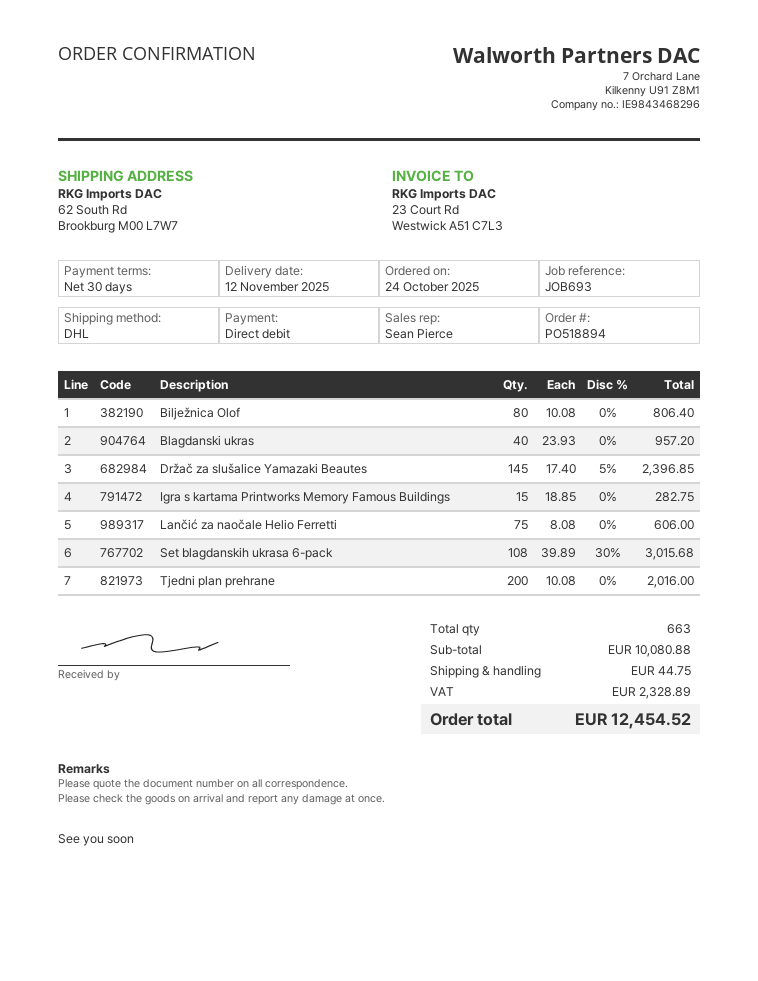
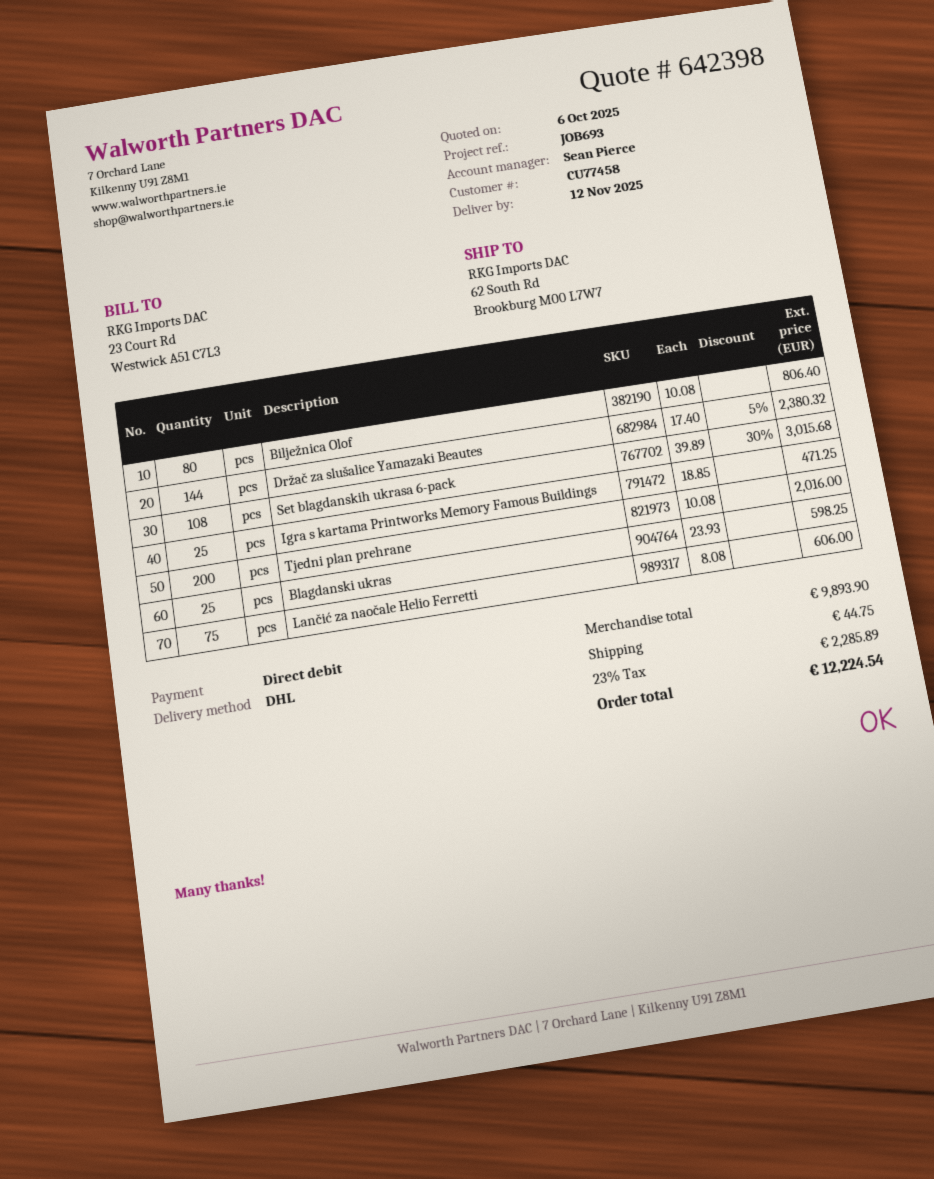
Blagdanski ukras: 40 x 23.93 = 957.20 -> 25 x 23.93 = 598.25
Držač za slušalice Yamazaki Beautes: 145 x 17.40 - 5% = 2396.85 -> 144 x 17.40 - 5% = 2380.32
Igra s kartama Printworks Memory Famous Buildings: 15 x 18.85 = 282.75 -> 25 x 18.85 = 471.25
subtotal: 10080.88 -> 9893.90
tax: 2328.89 -> 2285.89
total: 12454.52 -> 12224.54

